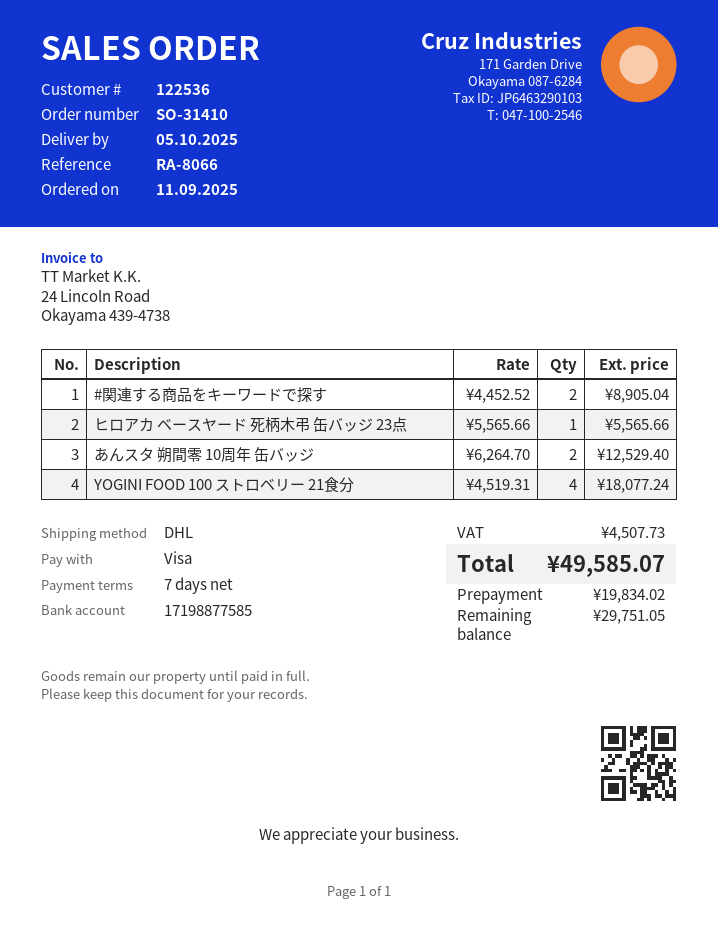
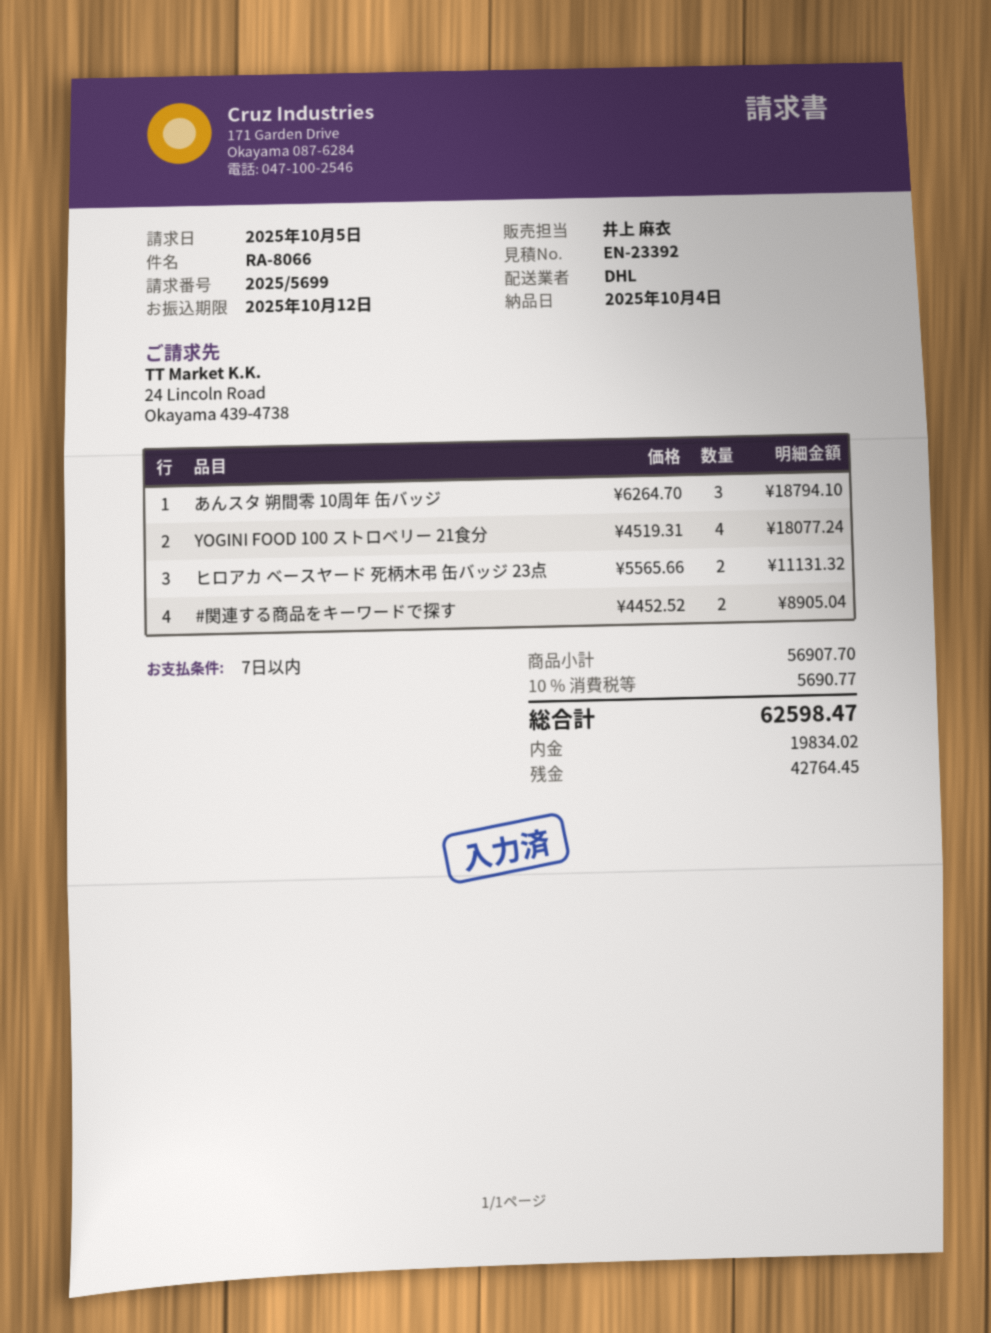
delivery date: 2025-10-05 -> 2025-10-04
ヒロアカ ベースヤード 死柄木弔 缶バッジ 23点: 1 x 5565.66 = 5565.66 -> 2 x 5565.66 = 11131.32
あんスタ 朔間零 10周年 缶バッジ: 2 x 6264.70 = 12529.40 -> 3 x 6264.70 = 18794.10
tax: 4507.73 -> 5690.77
total: 49585.07 -> 62598.47
balance: 29751.05 -> 42764.45

